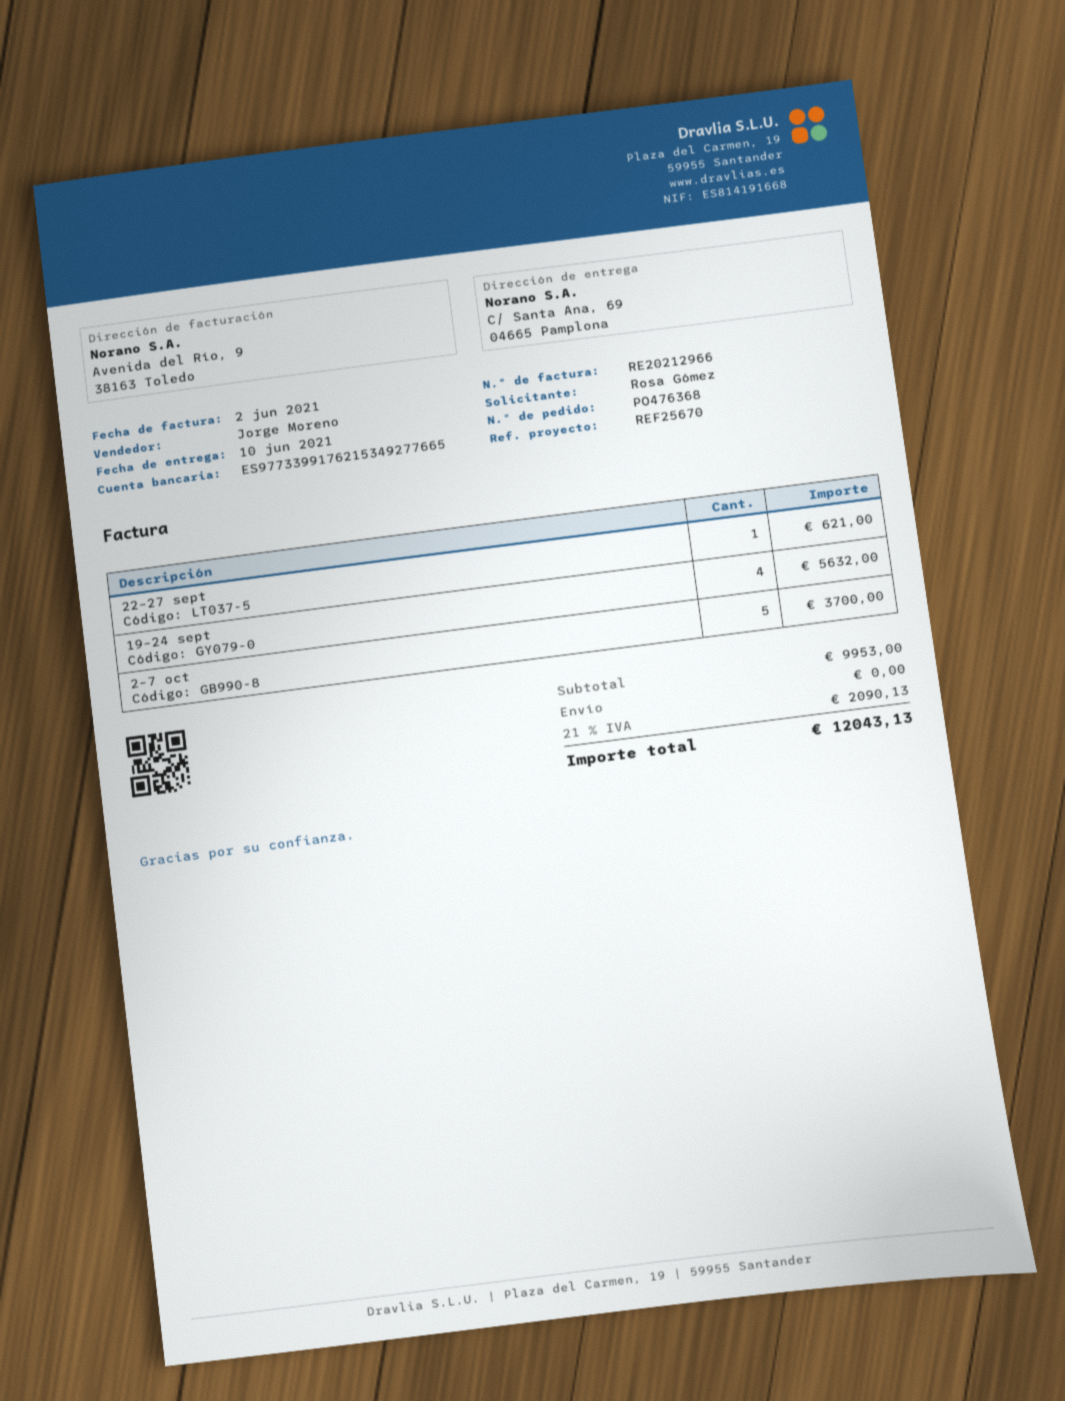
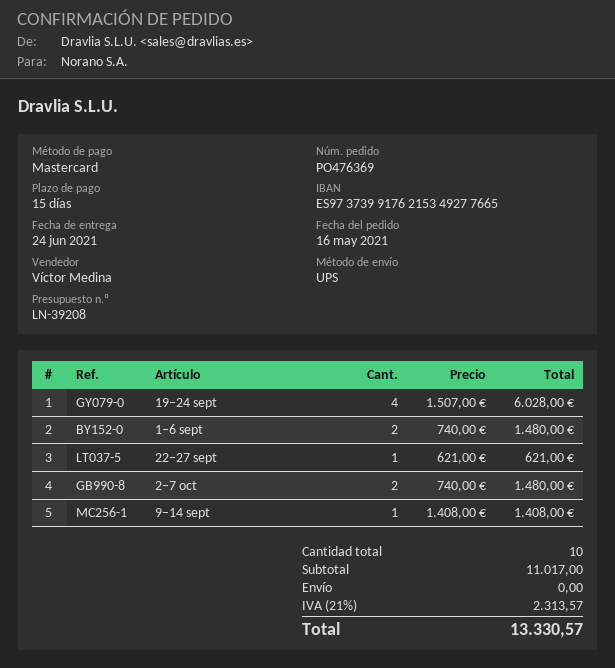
order number: PO476368 -> PO476369
delivery date: 2021-06-10 -> 2021-06-24
sales rep: Jorge Moreno -> Víctor Medina
bank account: ES9773399176215349277665 -> ES9737399176215349277665
19–24 sept: 4 for 5632.00 -> 4 for 6028.00
2–7 oct: 5 for 3700.00 -> 2 for 1480.00
1–6 sept: none -> 2 for 1480.00
9–14 sept: none -> 1 for 1408.00
subtotal: 9953.00 -> 11017.00
tax: 21% = 2090.13 -> 21% = 2313.57
total: 12043.13 -> 13330.57

